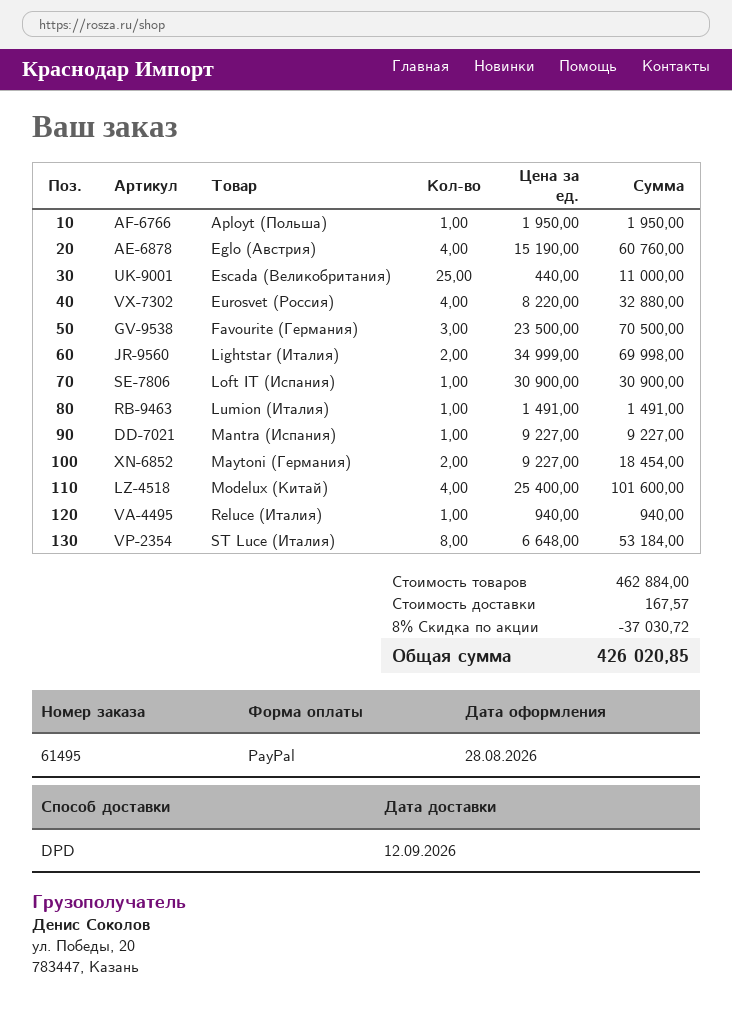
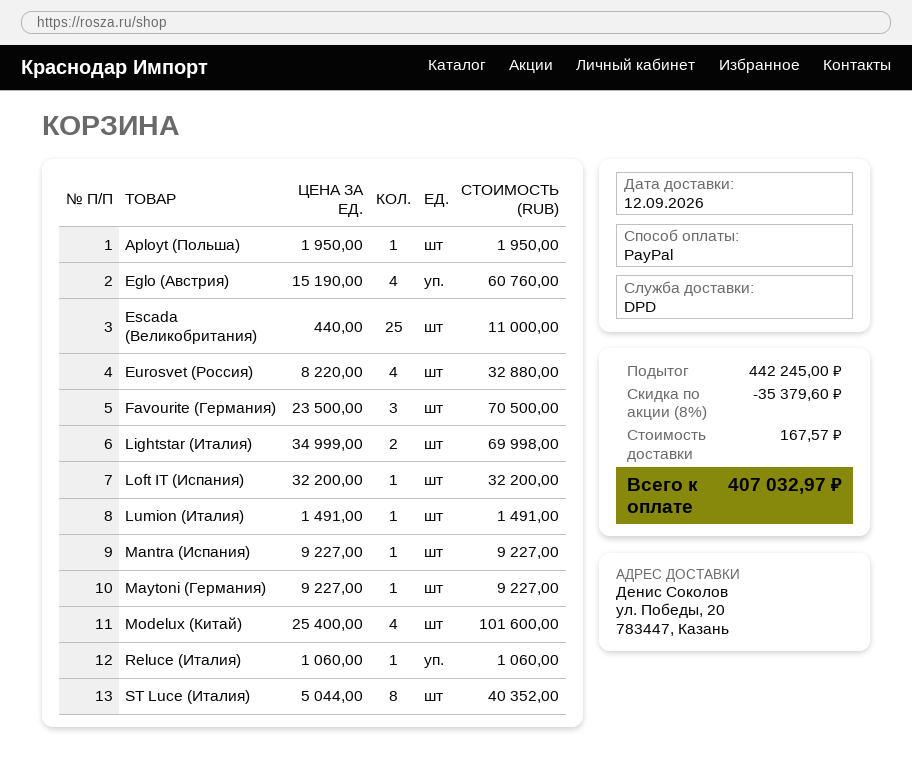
Loft IT (Испания): 1 x 30900.00 = 30900.00 -> 1 x 32200.00 = 32200.00
Maytoni (Германия): 2 x 9227.00 = 18454.00 -> 1 x 9227.00 = 9227.00
Reluce (Италия): 1 x 940.00 = 940.00 -> 1 x 1060.00 = 1060.00
ST Luce (Италия): 8 x 6648.00 = 53184.00 -> 8 x 5044.00 = 40352.00
subtotal: 462884.00 -> 442245.00
discount: 8% = 37030.72 -> 8% = 35379.60
total: 426020.85 -> 407032.97

